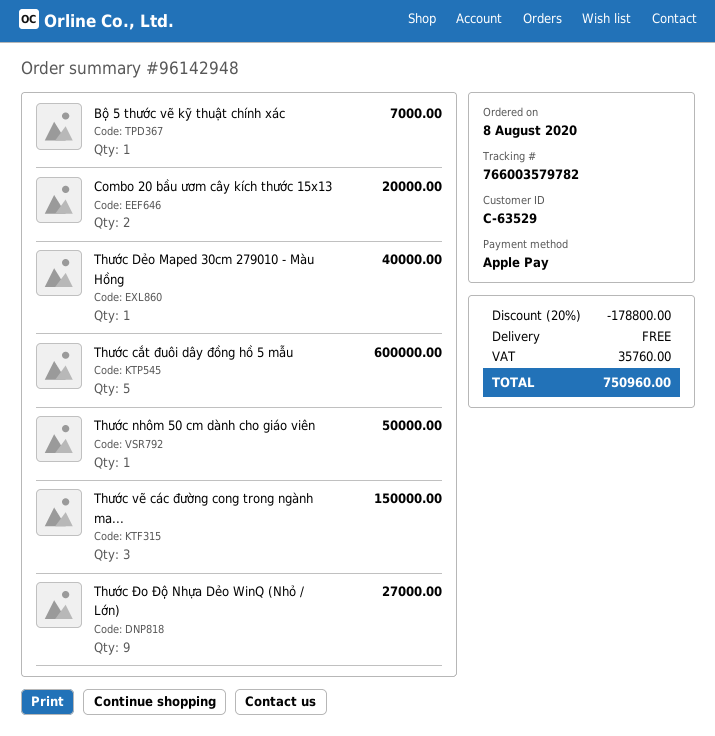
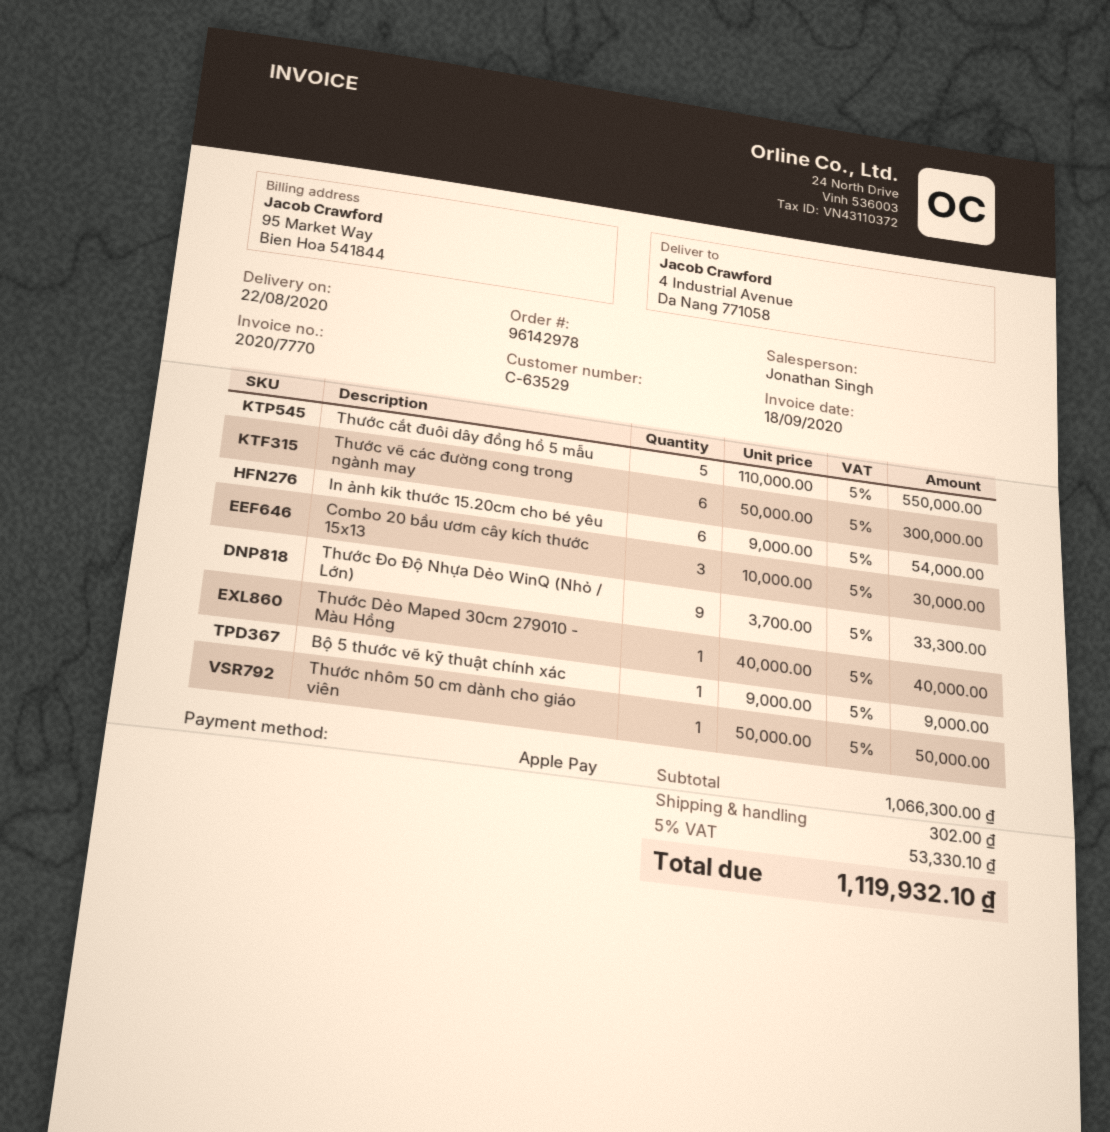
order number: 96142948 -> 96142978
Bộ 5 thước vẽ kỹ thuật chính xác: 1 for 7000.00 -> 1 for 9000.00
Combo 20 bầu ươm cây kích thước 15x13: 2 for 20000.00 -> 3 for 30000.00
Thước cắt đuôi dây đồng hồ 5 mẫu: 5 for 600000.00 -> 5 for 550000.00
Thước vẽ các đường cong trong ngành ma...: 3 for 150000.00 -> 6 for 300000.00
Thước Đo Độ Nhựa Dẻo WinQ (Nhỏ / Lớn): 9 for 27000.00 -> 9 for 33300.00
In ảnh kik thước 15.20cm cho bé yêu: none -> 6 for 54000.00
discount: 20% = 178800.00 -> none
shipping: 0.00 -> 302.00
tax: 35760.00 -> 53330.10
total: 750960.00 -> 1119932.10

